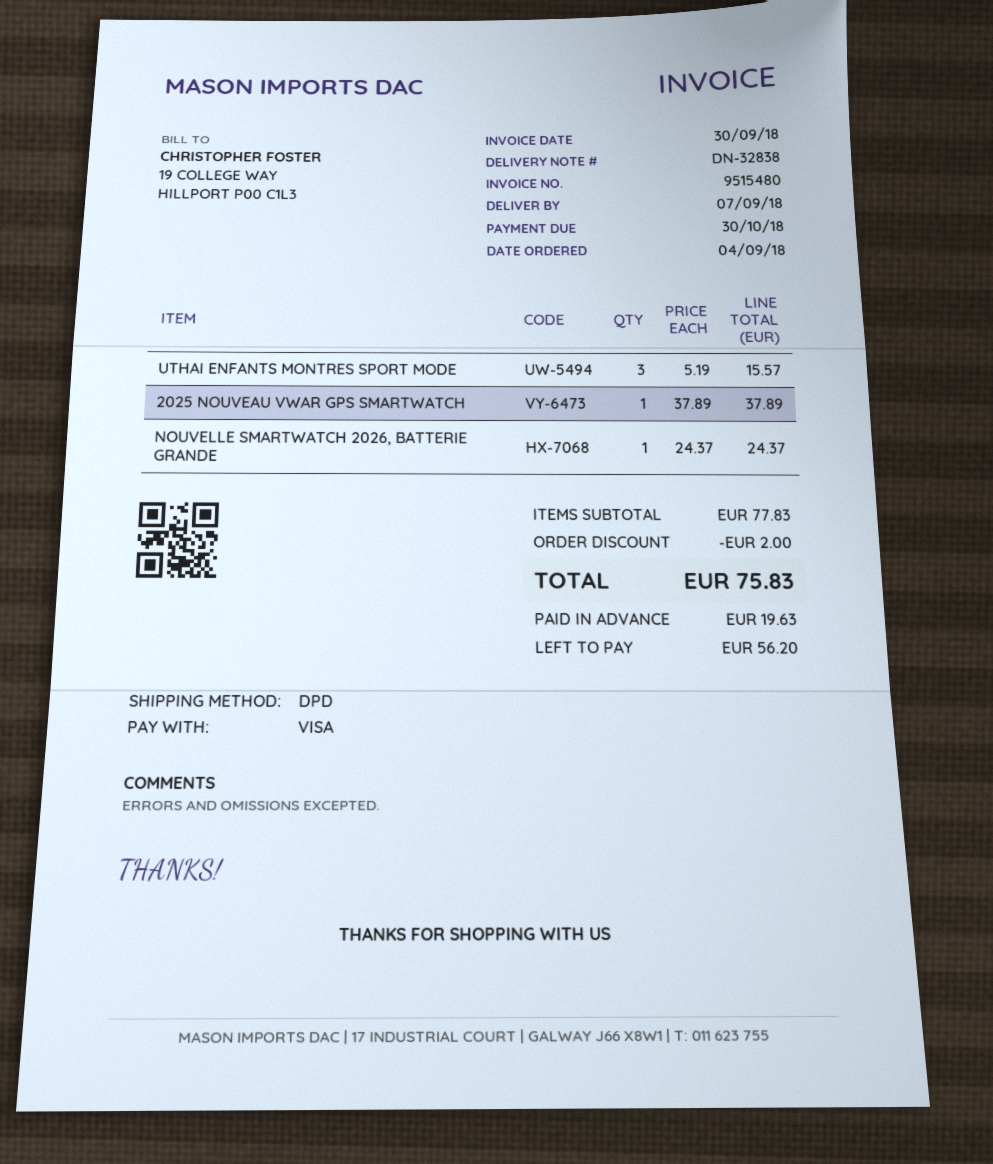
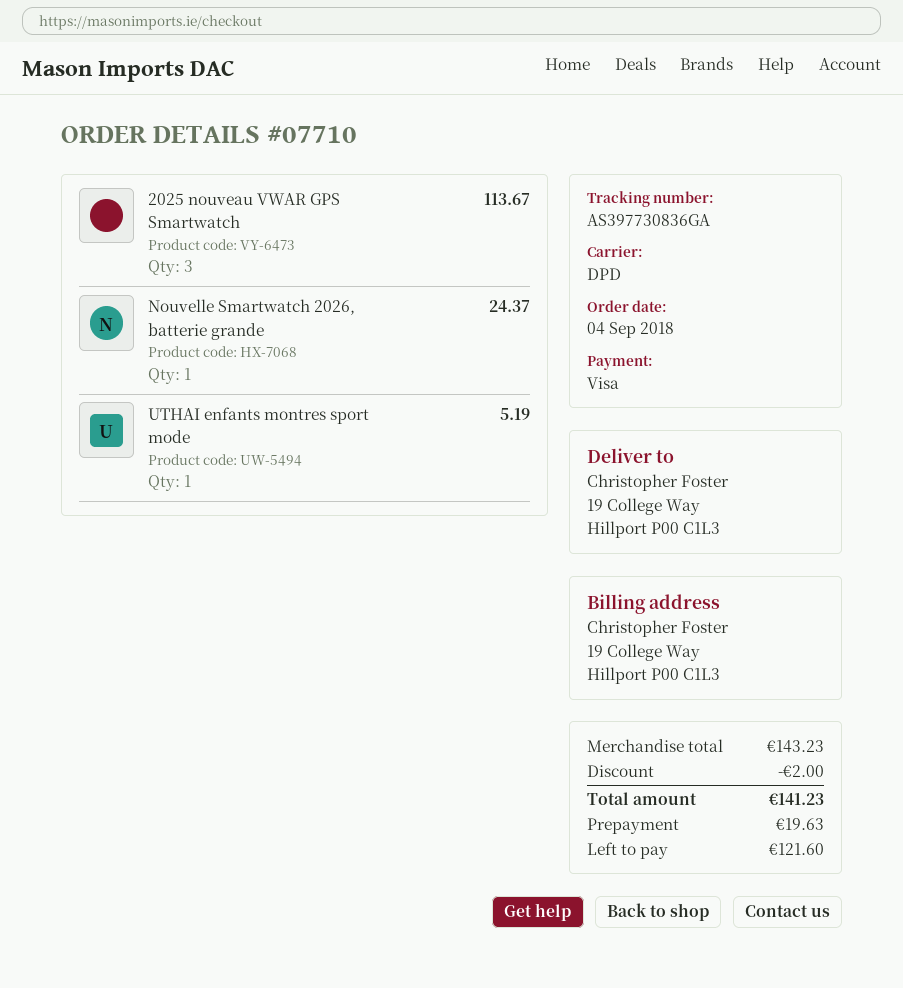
UTHAI ENFANTS MONTRES SPORT MODE: 3 for 15.57 -> 1 for 5.19
2025 NOUVEAU VWAR GPS SMARTWATCH: 1 for 37.89 -> 3 for 113.67
subtotal: 77.83 -> 143.23
total: 75.83 -> 141.23
balance: 56.20 -> 121.60

